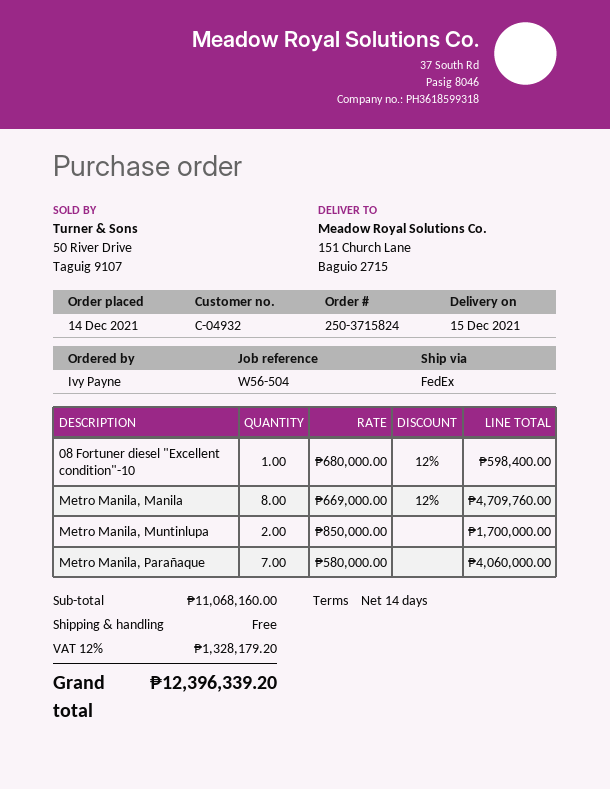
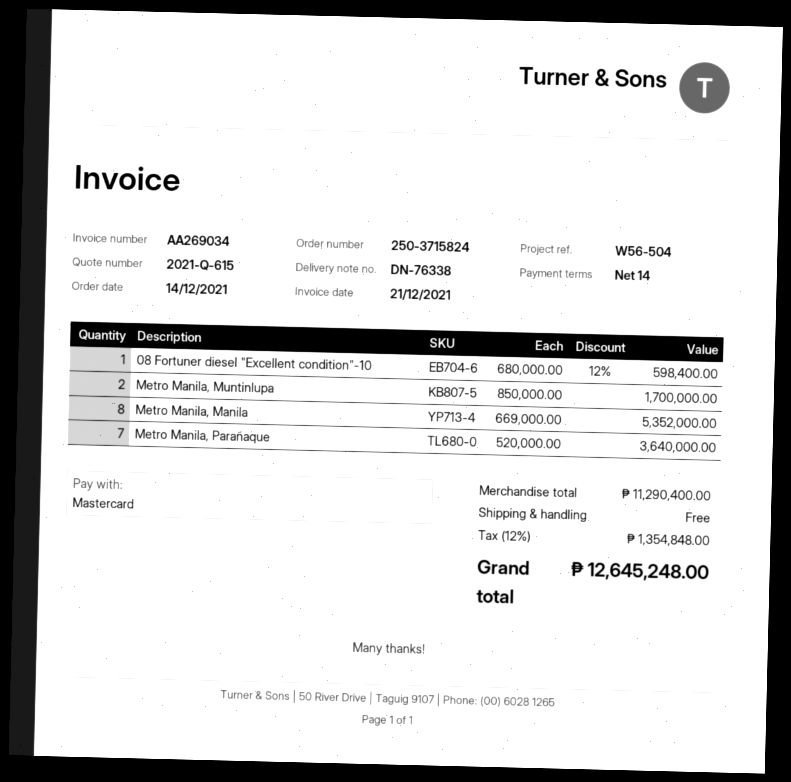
Metro Manila, Manila: 8 x 669000.00 - 12% = 4709760.00 -> 8 x 669000.00 = 5352000.00
Metro Manila, Parañaque: 7 x 580000.00 = 4060000.00 -> 7 x 520000.00 = 3640000.00
subtotal: 11068160.00 -> 11290400.00
tax: 12% = 1328179.20 -> 12% = 1354848.00
total: 12396339.20 -> 12645248.00

